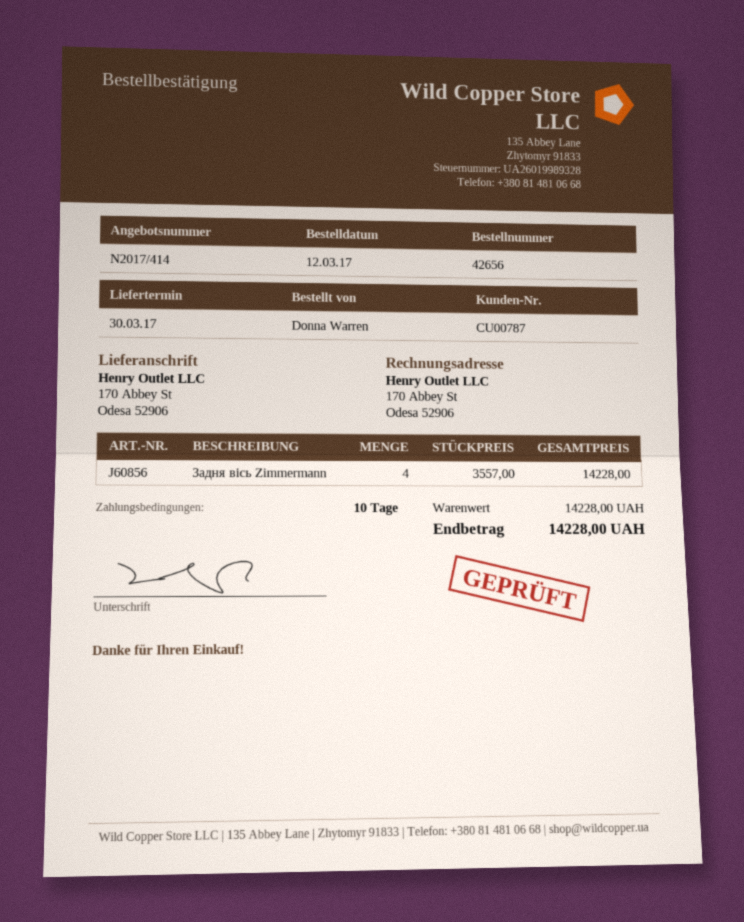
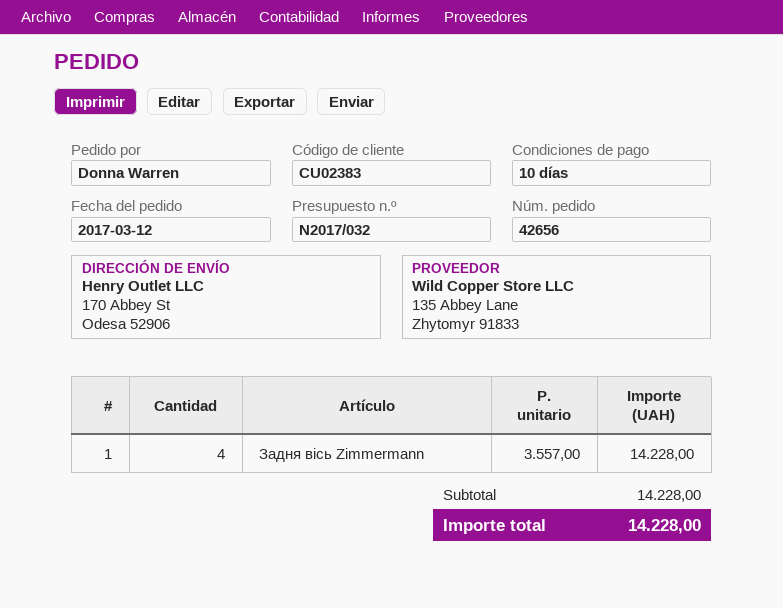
quote number: N2017/414 -> N2017/032
customer number: CU00787 -> CU02383

